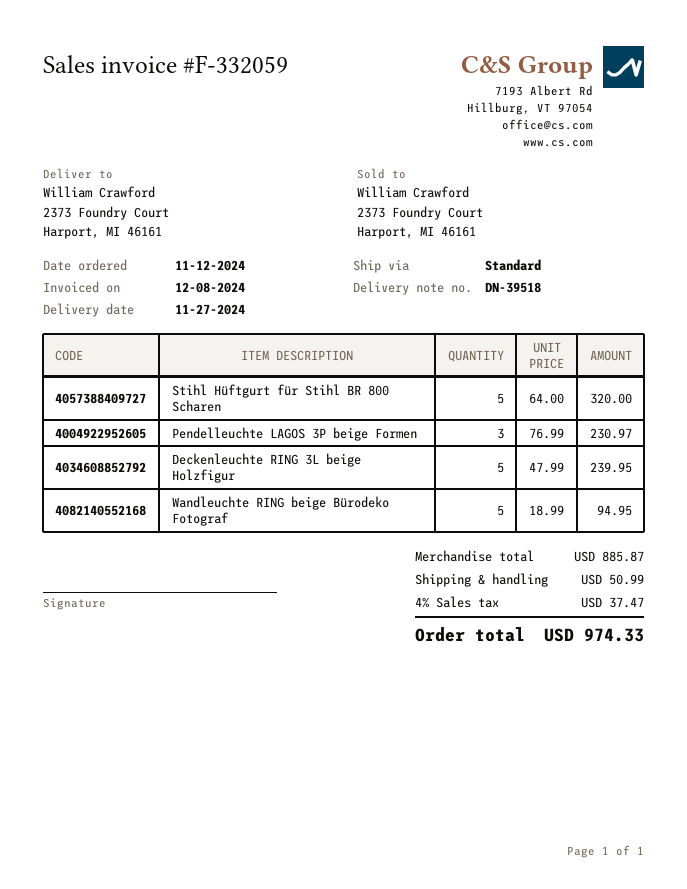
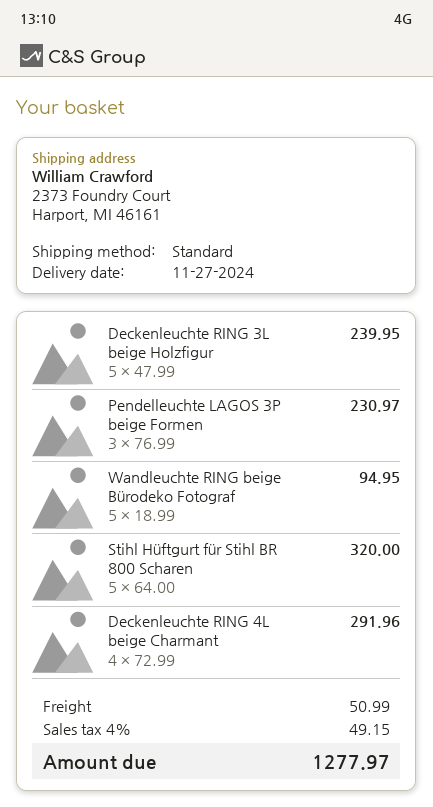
Deckenleuchte RING 4L beige Charmant: none -> 4 x 72.99 = 291.96
tax: 4% = 37.47 -> 4% = 49.15
total: 974.33 -> 1277.97

